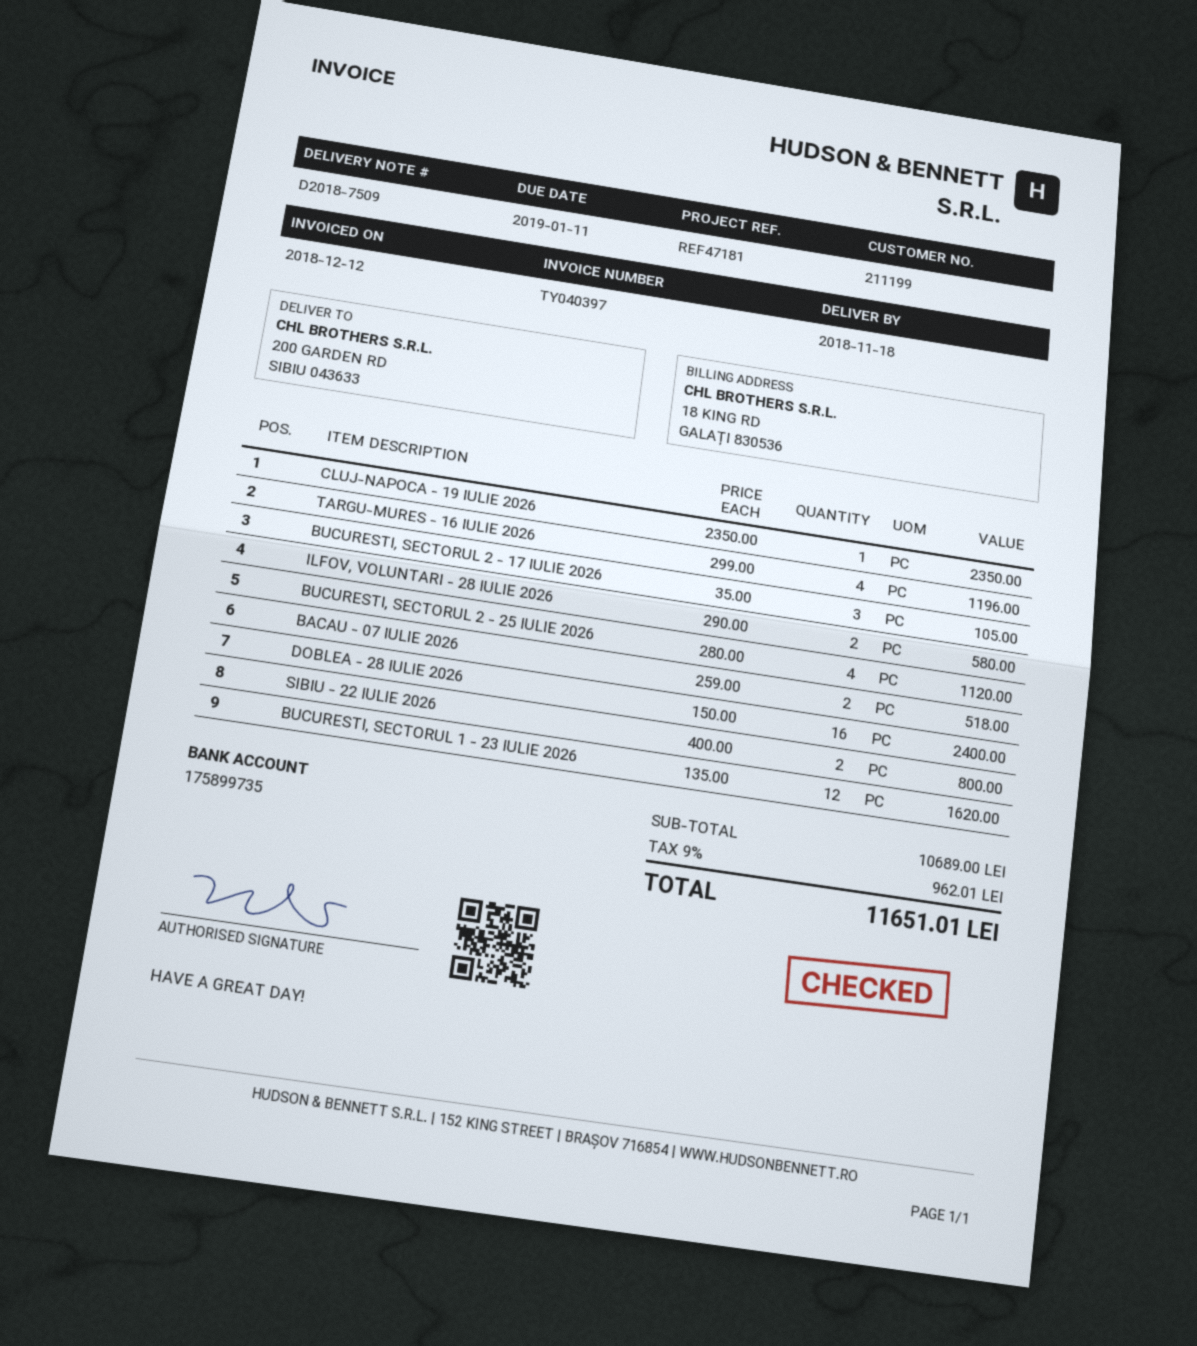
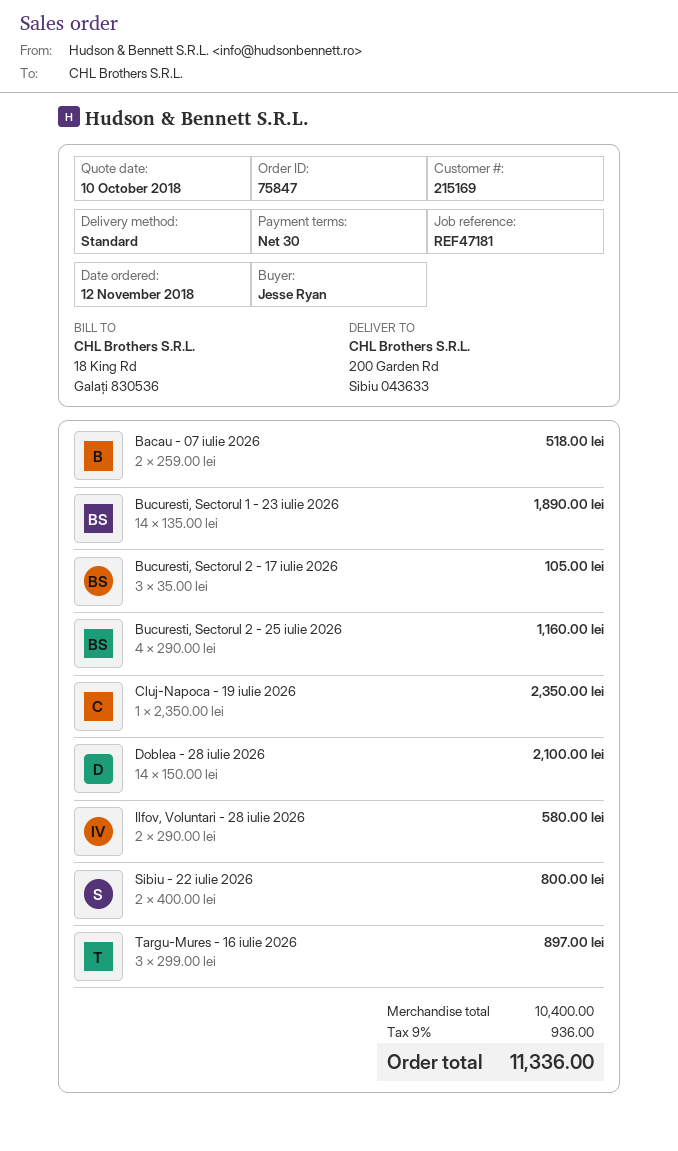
customer number: 211199 -> 215169
TARGU-MURES - 16 IULIE 2026: 4 x 299.00 = 1196.00 -> 3 x 299.00 = 897.00
BUCURESTI, SECTORUL 2 - 25 IULIE 2026: 4 x 280.00 = 1120.00 -> 4 x 290.00 = 1160.00
DOBLEA - 28 IULIE 2026: 16 x 150.00 = 2400.00 -> 14 x 150.00 = 2100.00
BUCURESTI, SECTORUL 1 - 23 IULIE 2026: 12 x 135.00 = 1620.00 -> 14 x 135.00 = 1890.00
subtotal: 10689.00 -> 10400.00
tax: 9% = 962.01 -> 9% = 936.00
total: 11651.01 -> 11336.00

